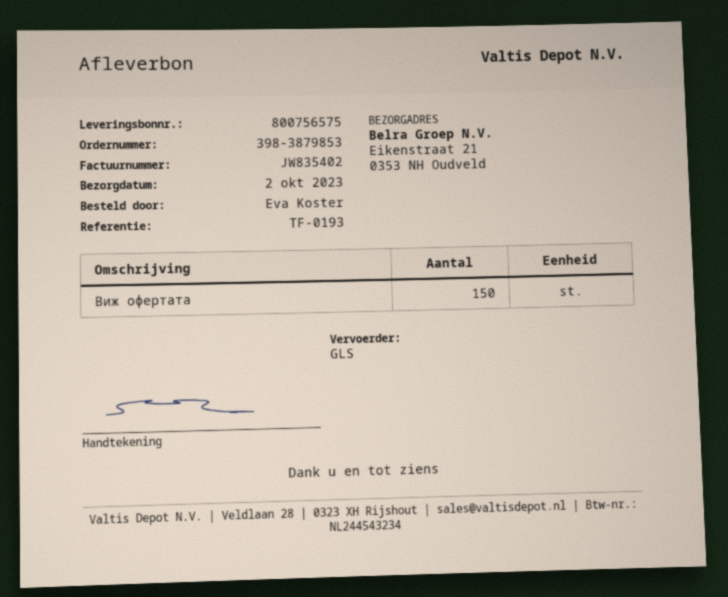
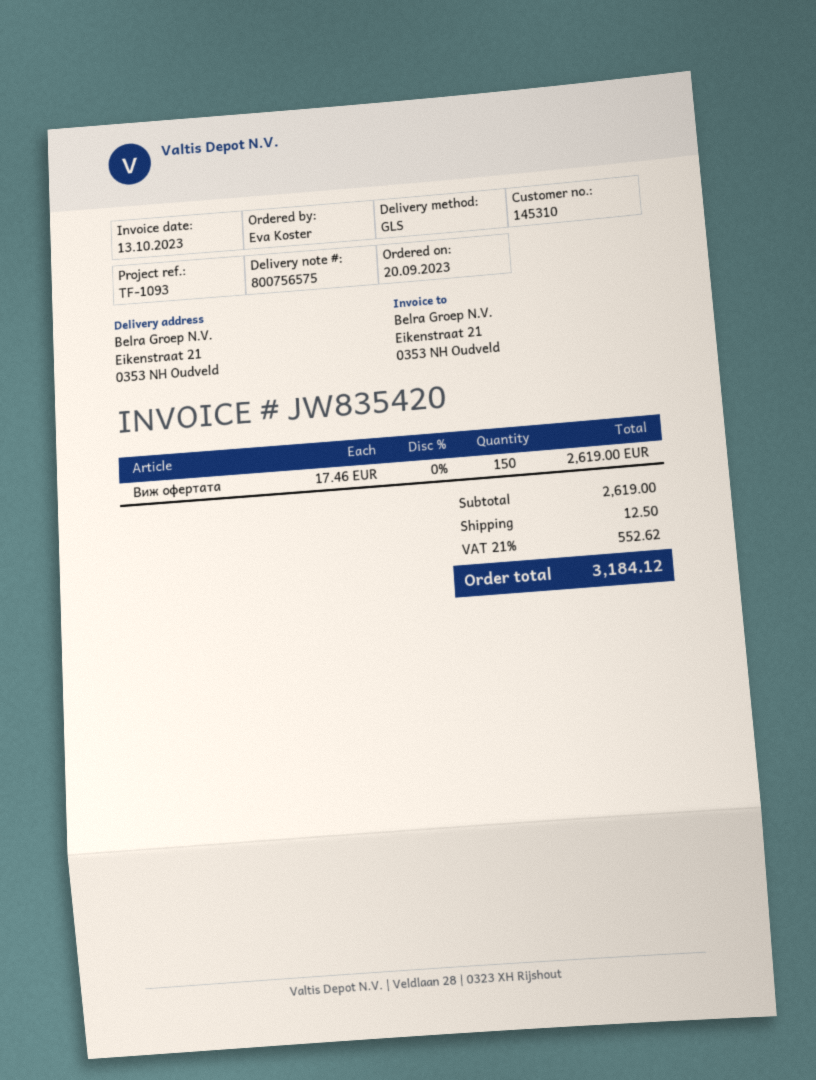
invoice number: JW835402 -> JW835420
reference: TF-0193 -> TF-1093

